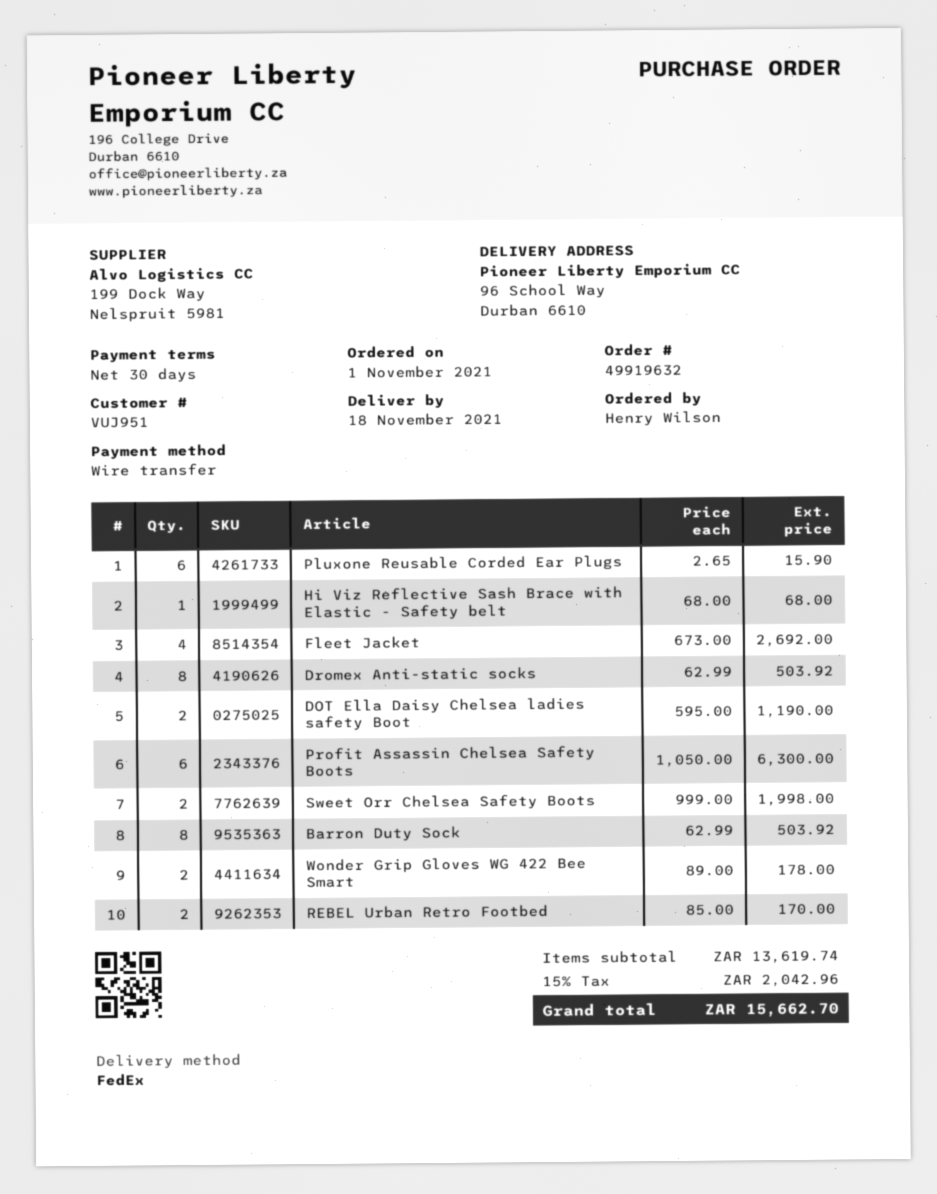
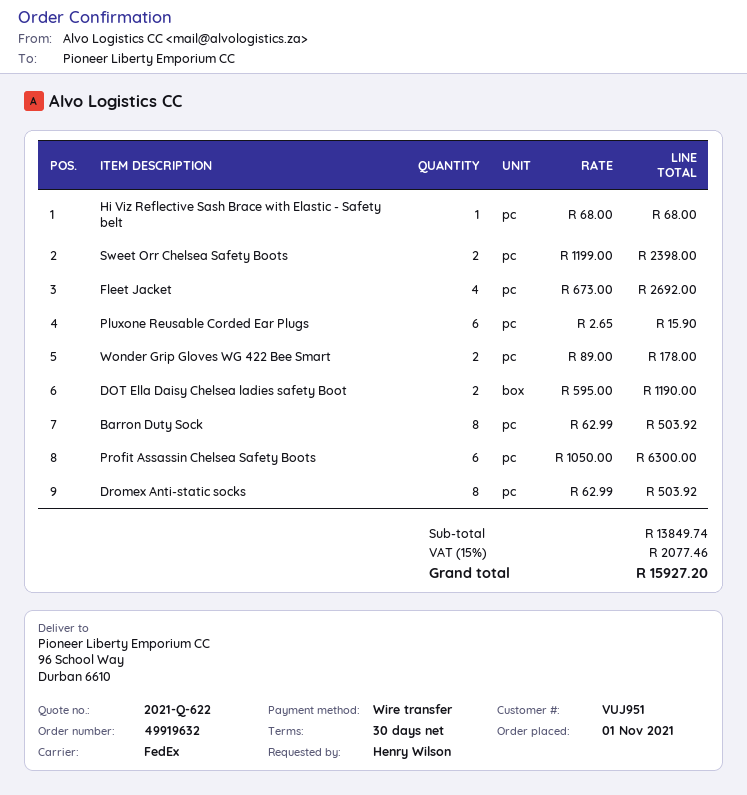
Sweet Orr Chelsea Safety Boots: 2 x 999.00 = 1998.00 -> 2 x 1199.00 = 2398.00
REBEL Urban Retro Footbed: 2 x 85.00 = 170.00 -> none
subtotal: 13619.74 -> 13849.74
tax: 15% = 2042.96 -> 15% = 2077.46
total: 15662.70 -> 15927.20

